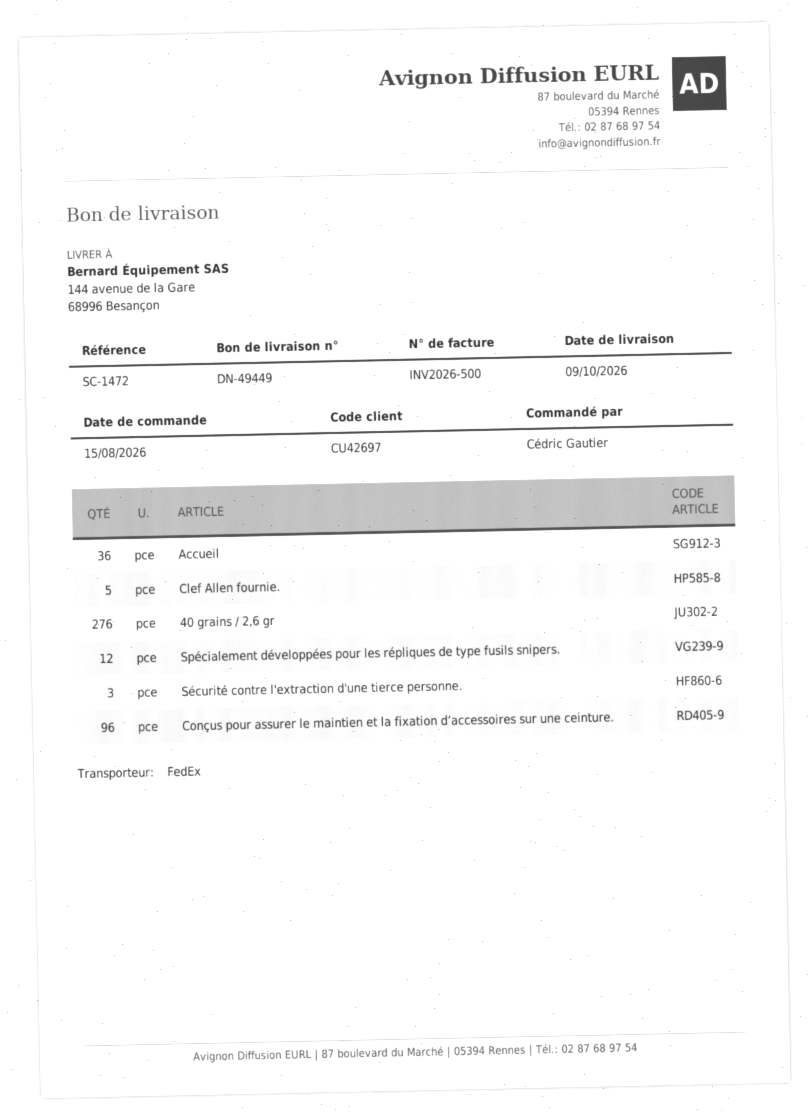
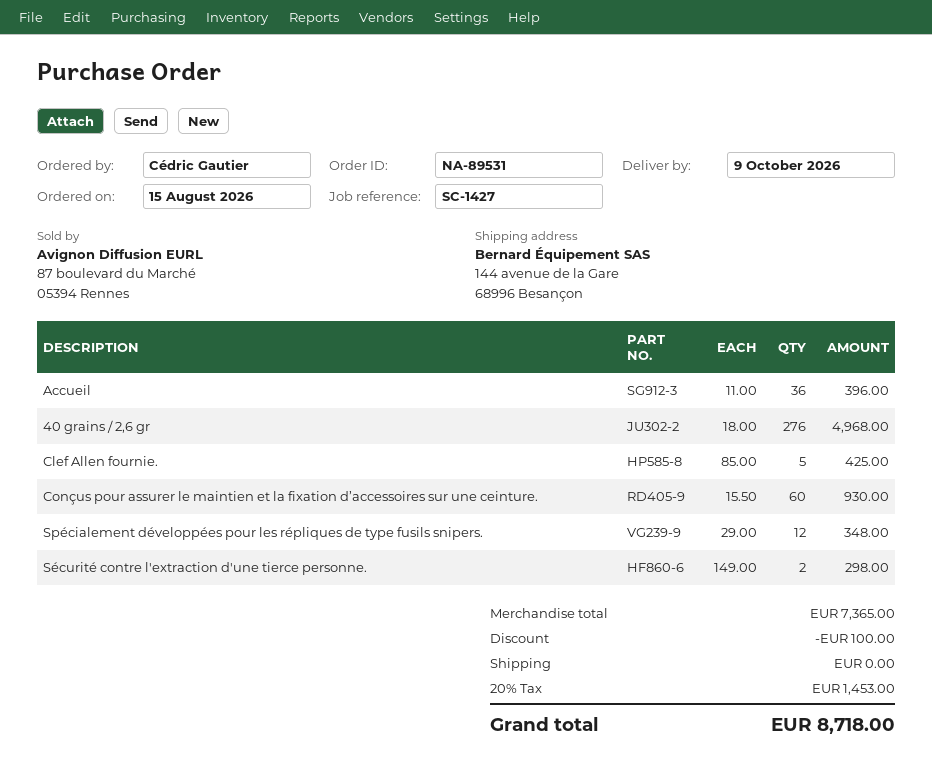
reference: SC-1472 -> SC-1427
Sécurité contre l'extraction d'une tierce personne.: 3 -> 2
Conçus pour assurer le maintien et la fixation d’accessoires sur une ceinture.: 96 -> 60

